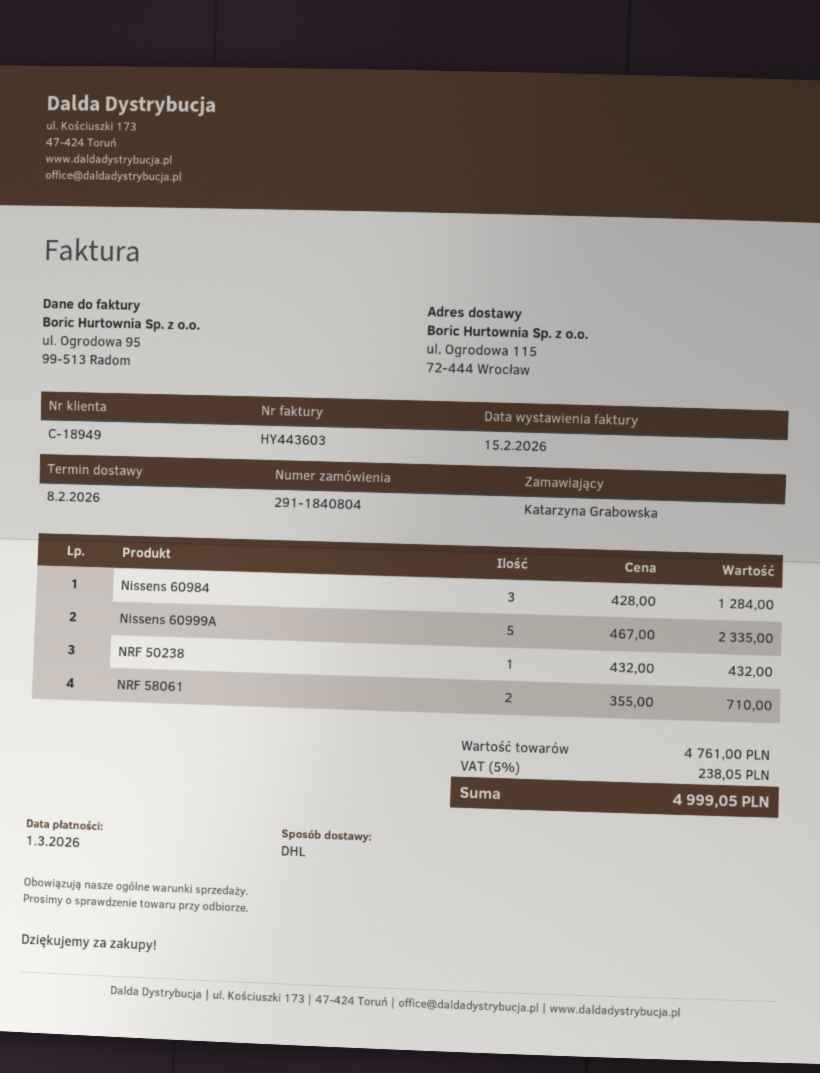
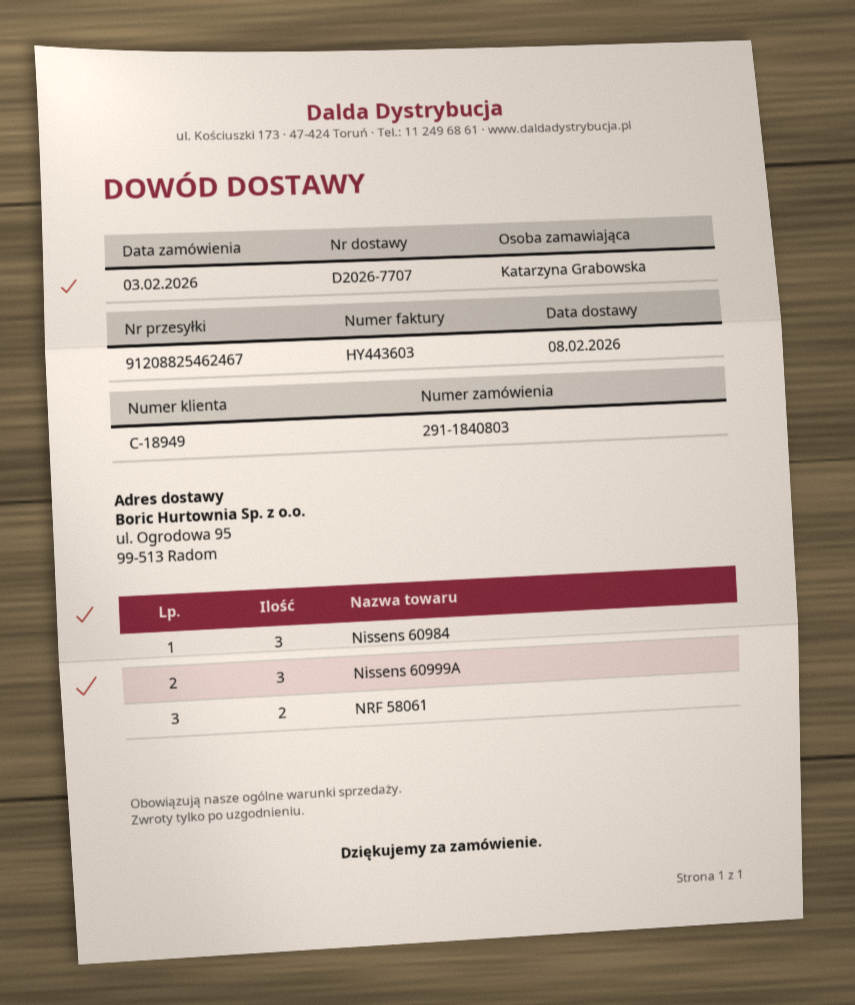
order number: 291-1840804 -> 291-1840803
ship to: ul. Ogrodowa 115, 72-444 Wrocław -> ul. Ogrodowa 95, 99-513 Radom
Nissens 60999A: 5 -> 3
NRF 50238: 1 -> none

